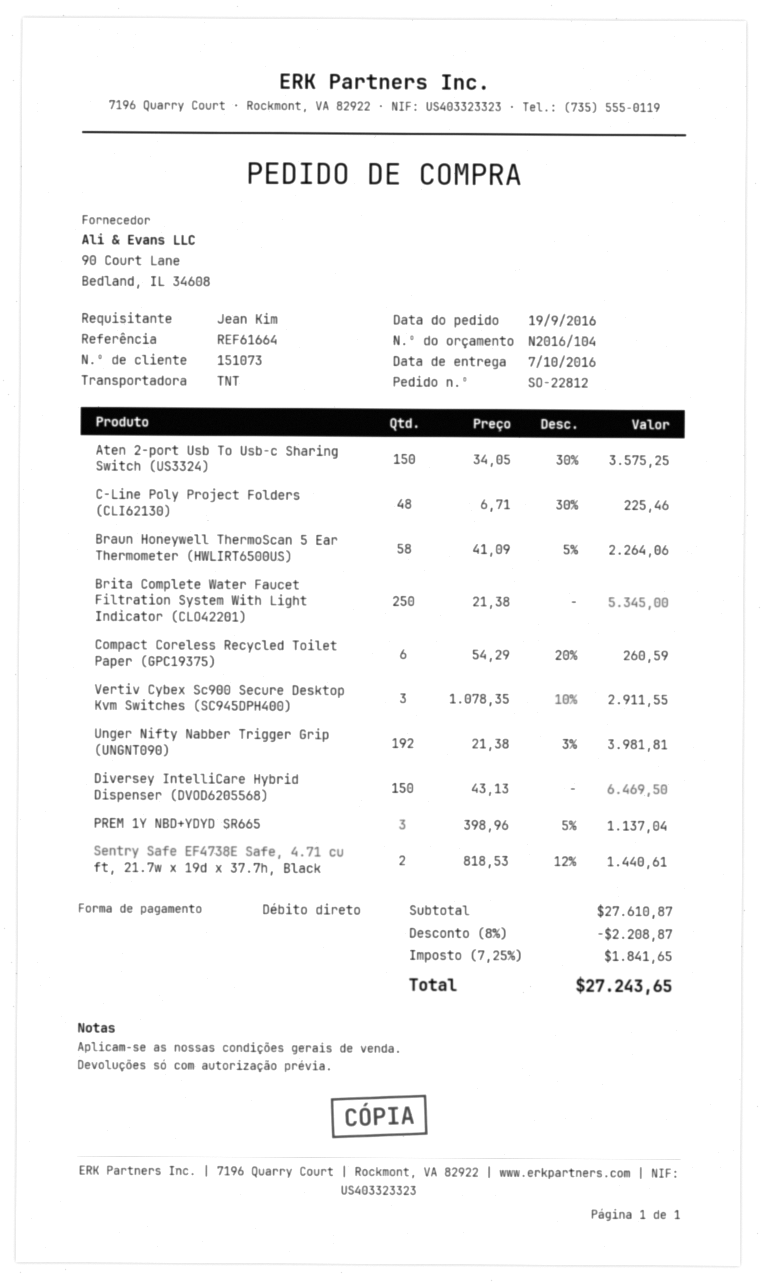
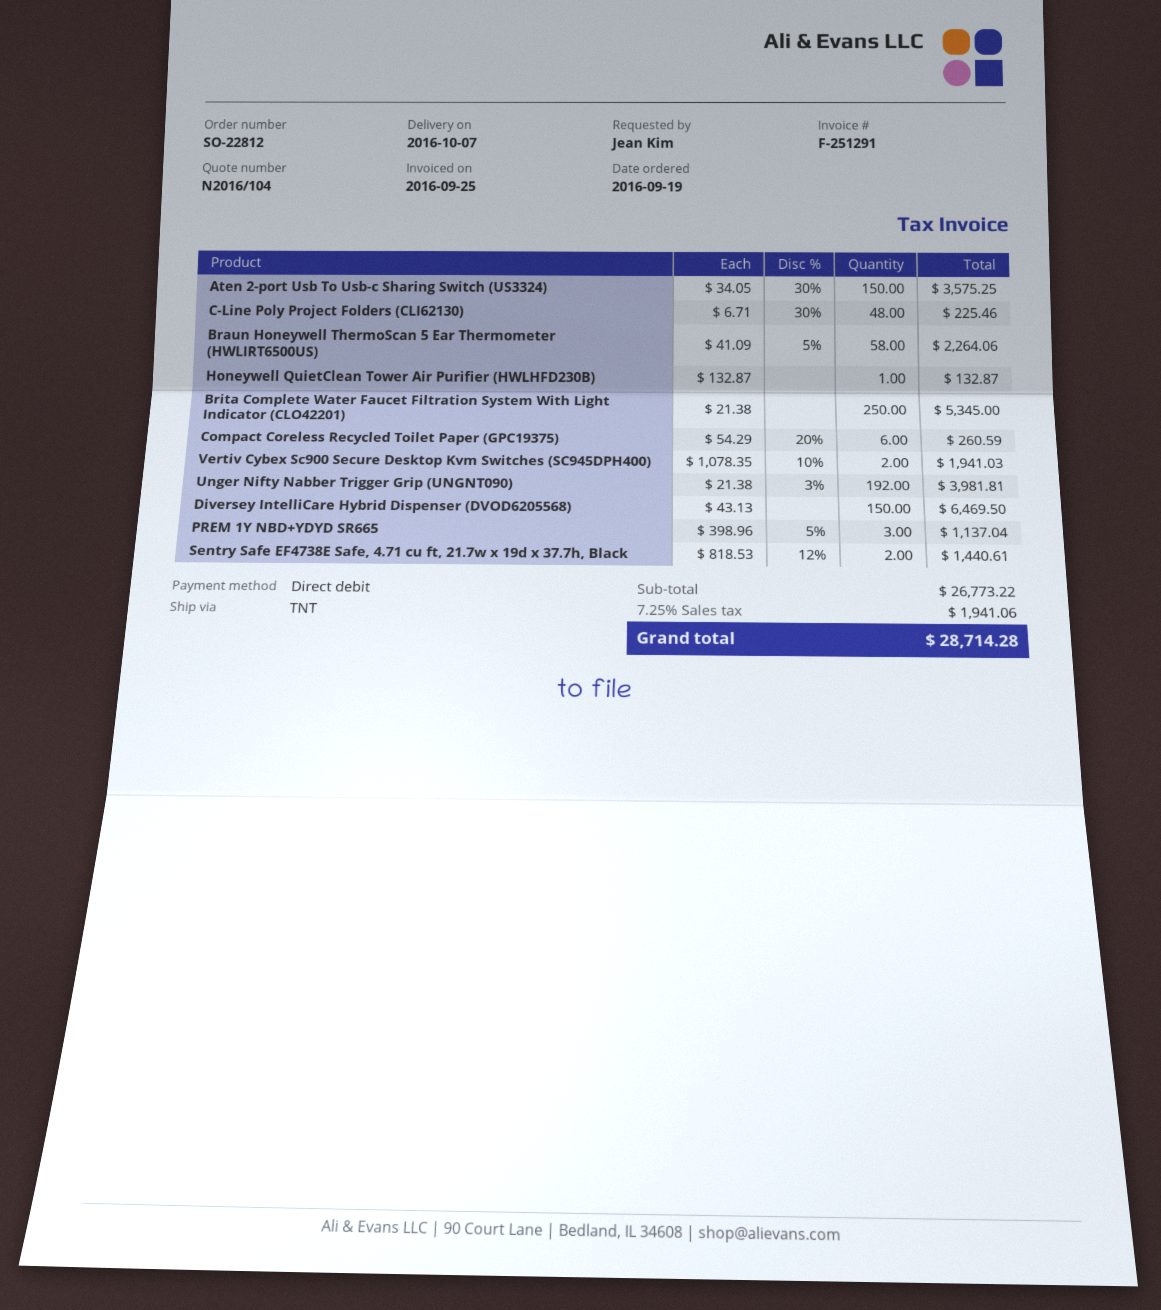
Vertiv Cybex Sc900 Secure Desktop Kvm Switches (SC945DPH400): 3 x 1078.35 - 10% = 2911.55 -> 2 x 1078.35 - 10% = 1941.03
Honeywell QuietClean Tower Air Purifier (HWLHFD230B): none -> 1 x 132.87 = 132.87
subtotal: 27610.87 -> 26773.22
discount: 8% = 2208.87 -> none
tax: 7.25% = 1841.65 -> 7.25% = 1941.06
total: 27243.65 -> 28714.28

